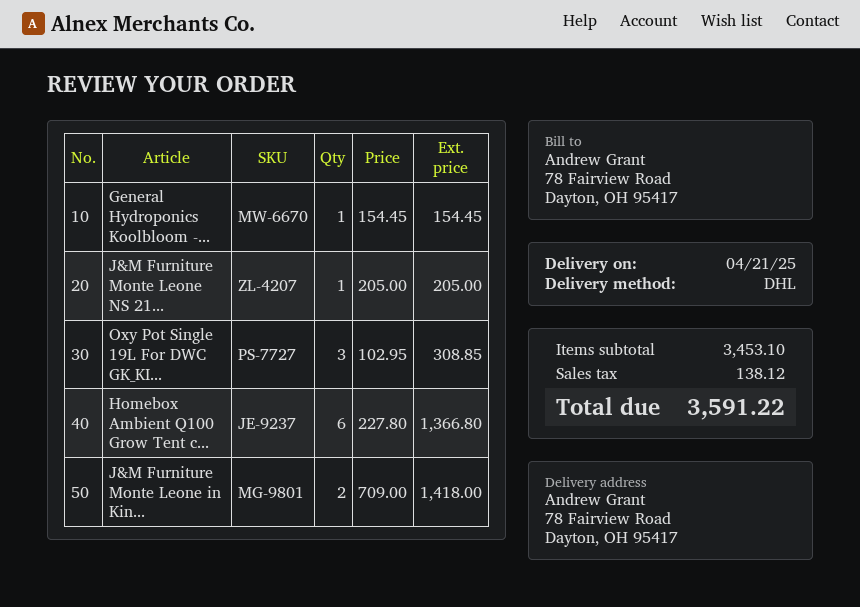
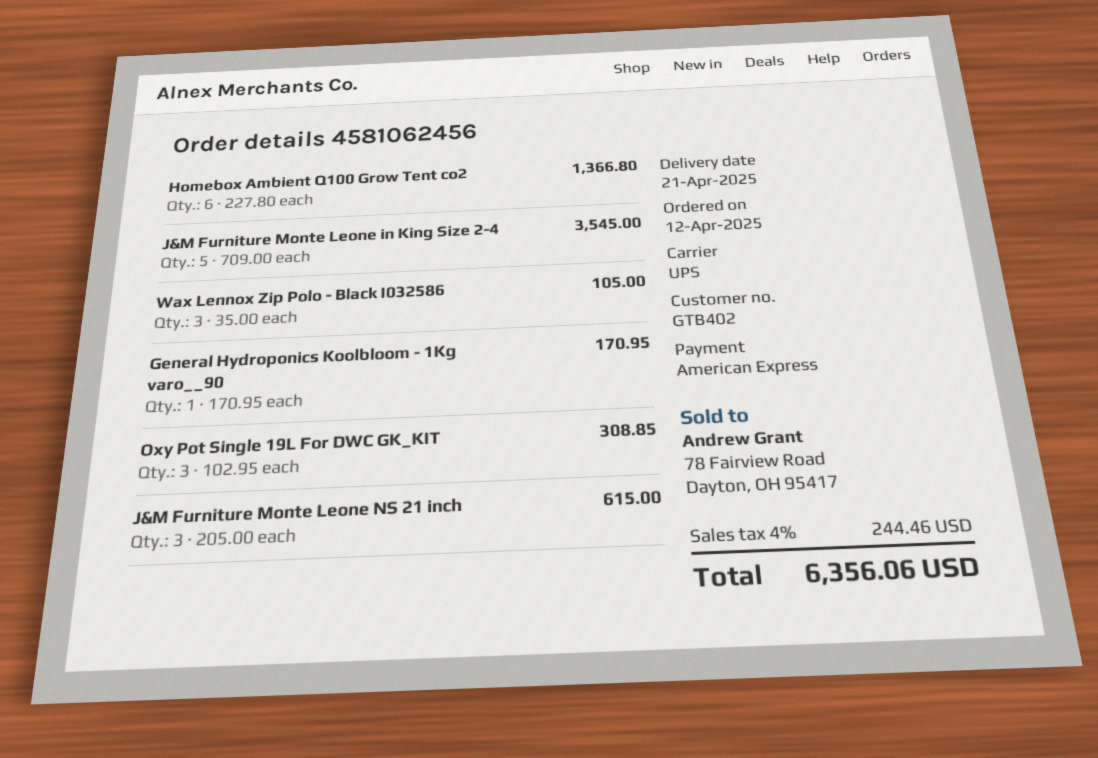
shipping method: DHL -> UPS
General Hydroponics Koolbloom -...: 1 x 154.45 = 154.45 -> 1 x 170.95 = 170.95
J&M Furniture Monte Leone NS 21...: 1 x 205.00 = 205.00 -> 3 x 205.00 = 615.00
J&M Furniture Monte Leone in Kin...: 2 x 709.00 = 1418.00 -> 5 x 709.00 = 3545.00
Wax Lennox Zip Polo - Black I032586: none -> 3 x 35.00 = 105.00
tax: 138.12 -> 244.46
total: 3591.22 -> 6356.06

